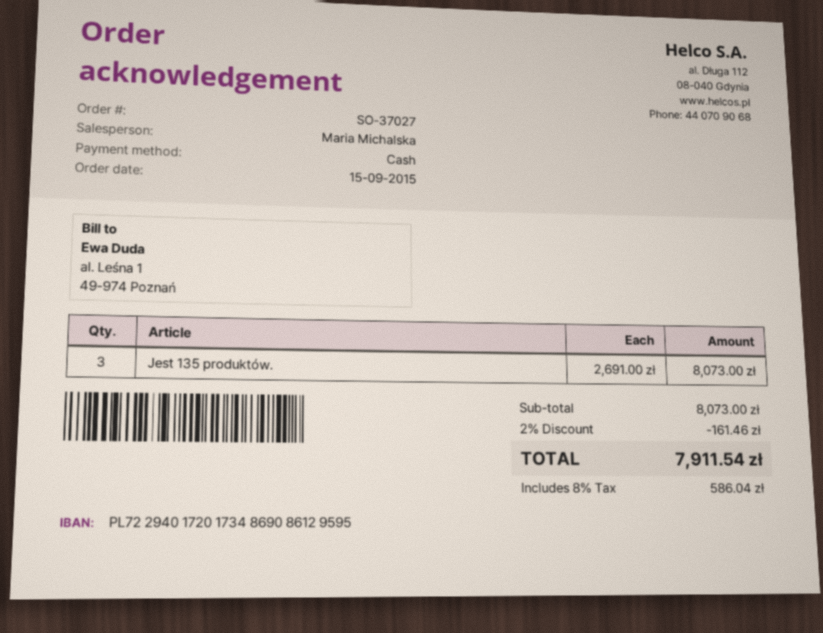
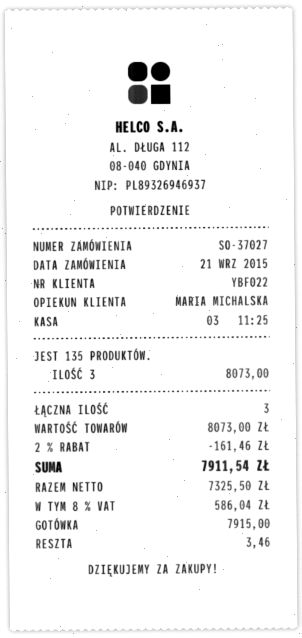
order date: 2015-09-15 -> 2015-09-21

